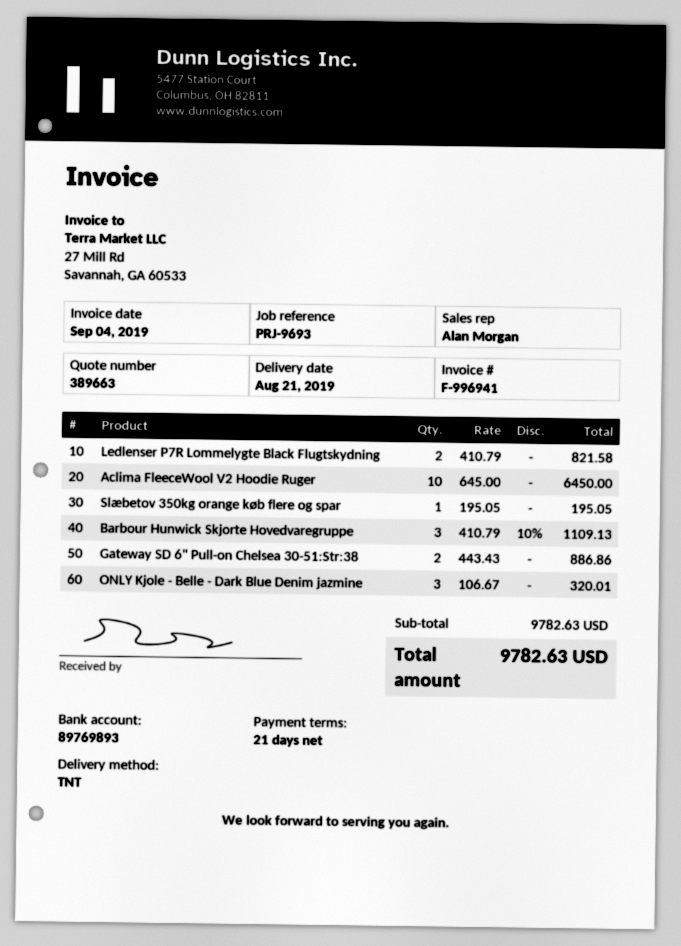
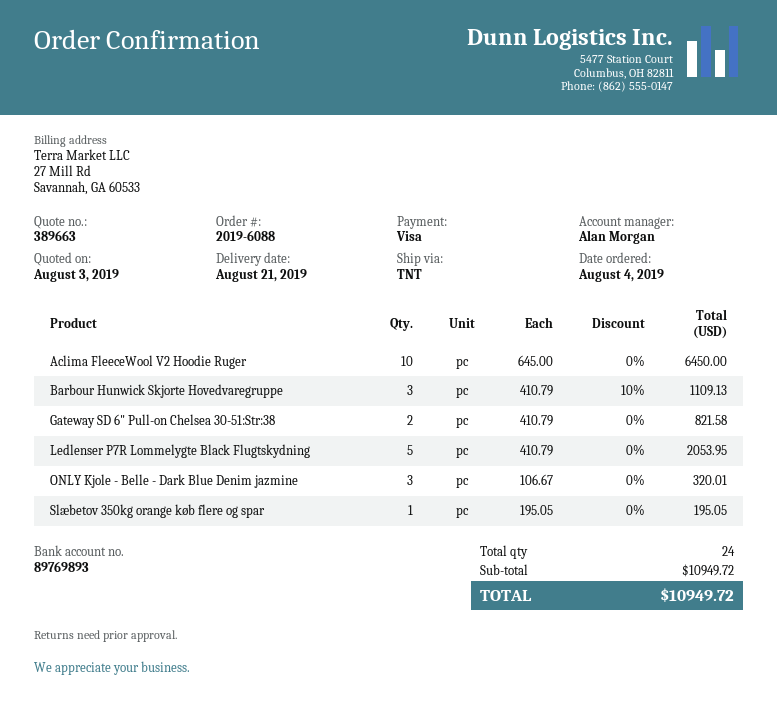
Ledlenser P7R Lommelygte Black Flugtskydning: 2 x 410.79 = 821.58 -> 5 x 410.79 = 2053.95
Gateway SD 6" Pull-on Chelsea 30-51:Str:38: 2 x 443.43 = 886.86 -> 2 x 410.79 = 821.58
subtotal: 9782.63 -> 10949.72
total: 9782.63 -> 10949.72

